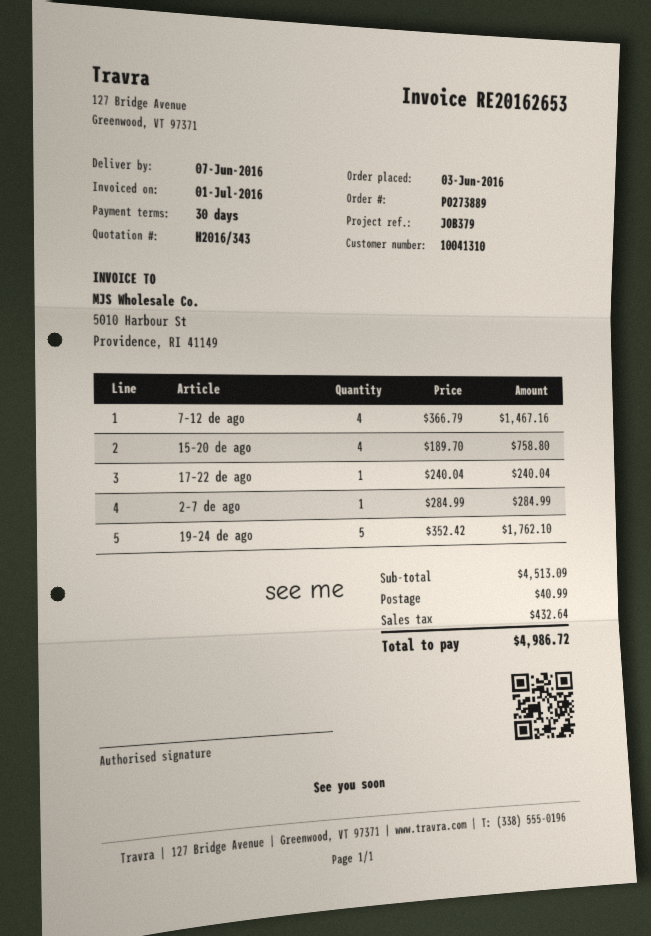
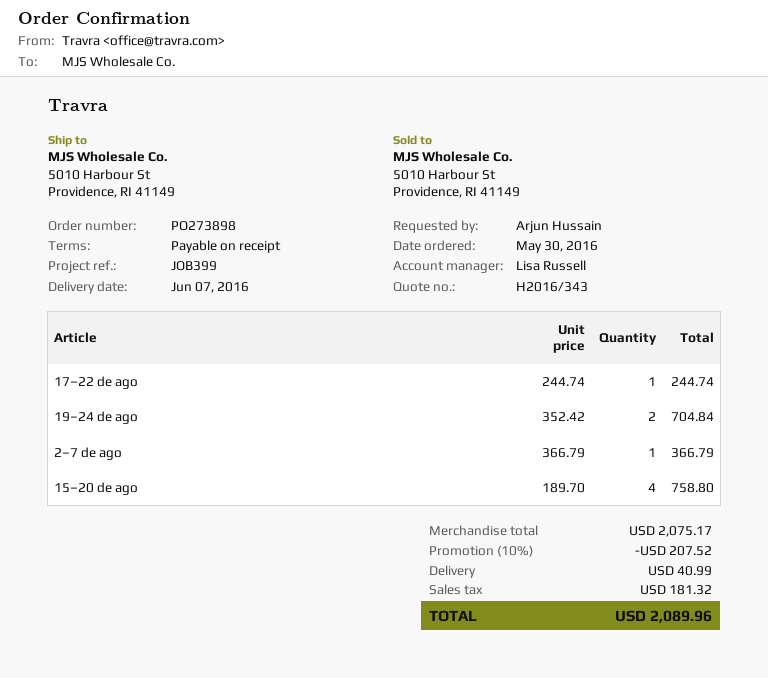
order number: PO273889 -> PO273898
order date: 2016-06-03 -> 2016-05-30
payment terms: 30 days -> on receipt
reference: JOB379 -> JOB399
7–12 de ago: 4 x 366.79 = 1467.16 -> none
17–22 de ago: 1 x 240.04 = 240.04 -> 1 x 244.74 = 244.74
2–7 de ago: 1 x 284.99 = 284.99 -> 1 x 366.79 = 366.79
19–24 de ago: 5 x 352.42 = 1762.10 -> 2 x 352.42 = 704.84
subtotal: 4513.09 -> 2075.17
discount: none -> 10% = 207.52
tax: 432.64 -> 181.32
total: 4986.72 -> 2089.96

